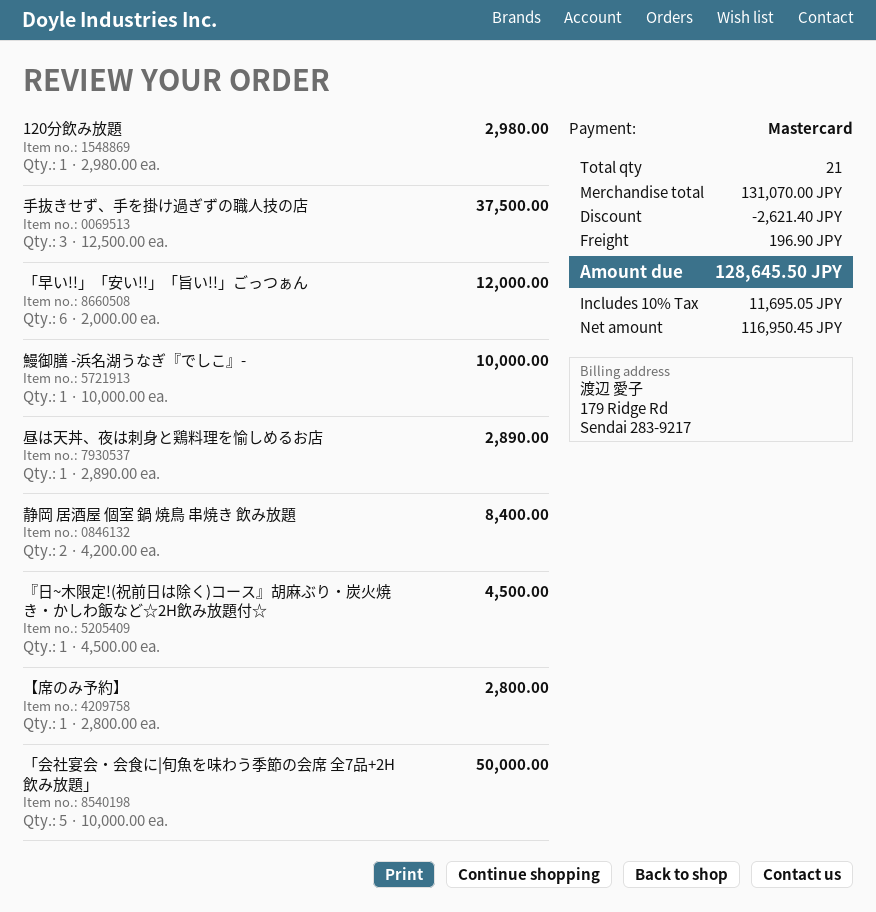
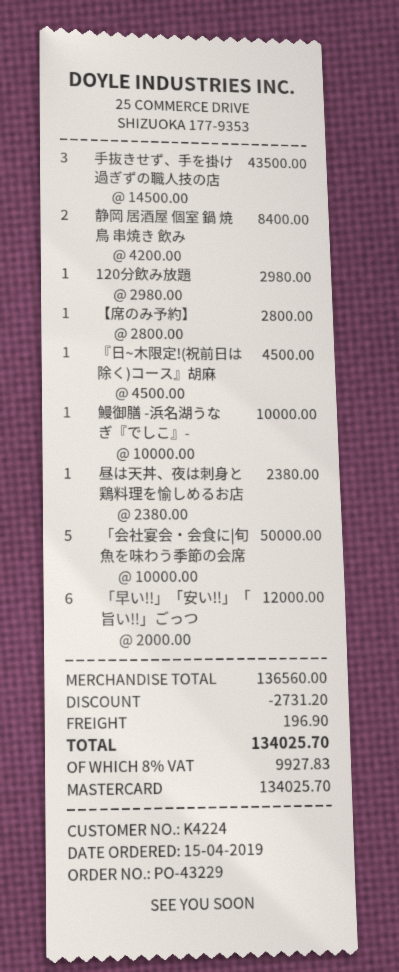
手抜きせず、手を掛け過ぎずの職人技の店: 3 x 12500.00 = 37500.00 -> 3 x 14500.00 = 43500.00
昼は天丼、夜は刺身と鶏料理を愉しめるお店: 1 x 2890.00 = 2890.00 -> 1 x 2380.00 = 2380.00
subtotal: 131070.00 -> 136560.00
discount: 2621.40 -> 2731.20
tax: 10% = 11695.05 -> 8% = 9927.83
total: 128645.50 -> 134025.70

